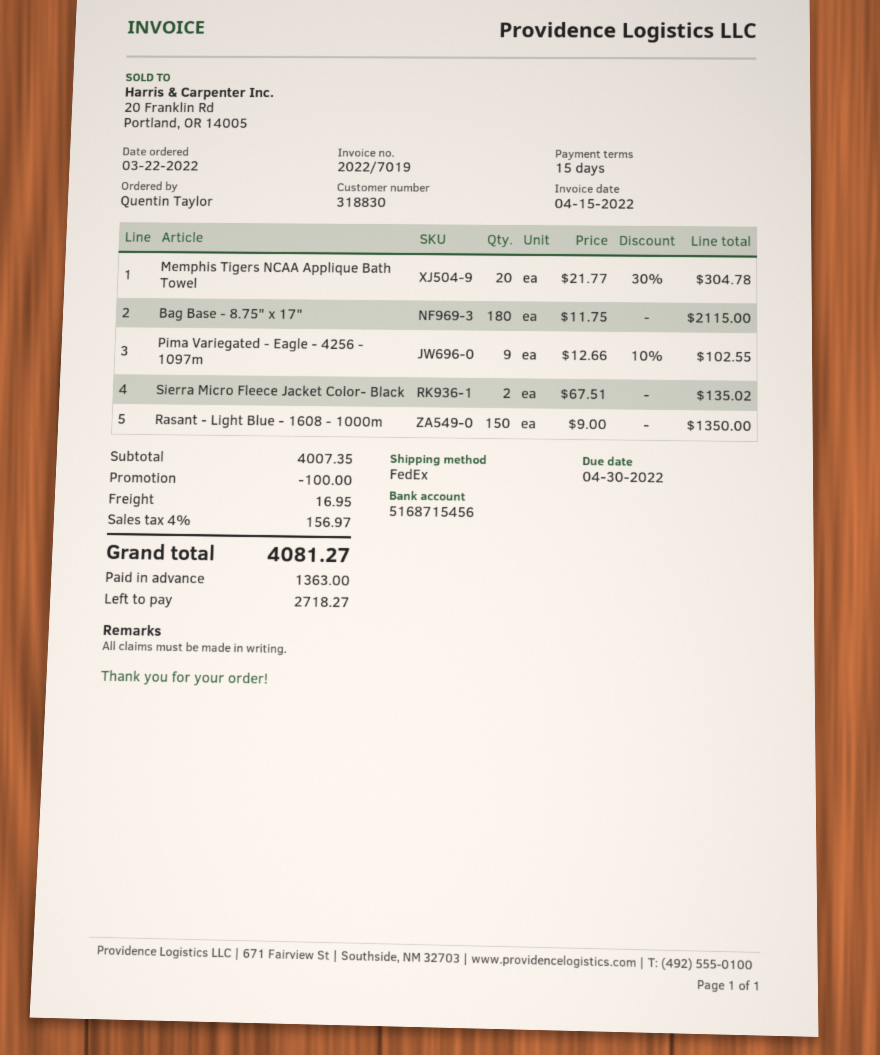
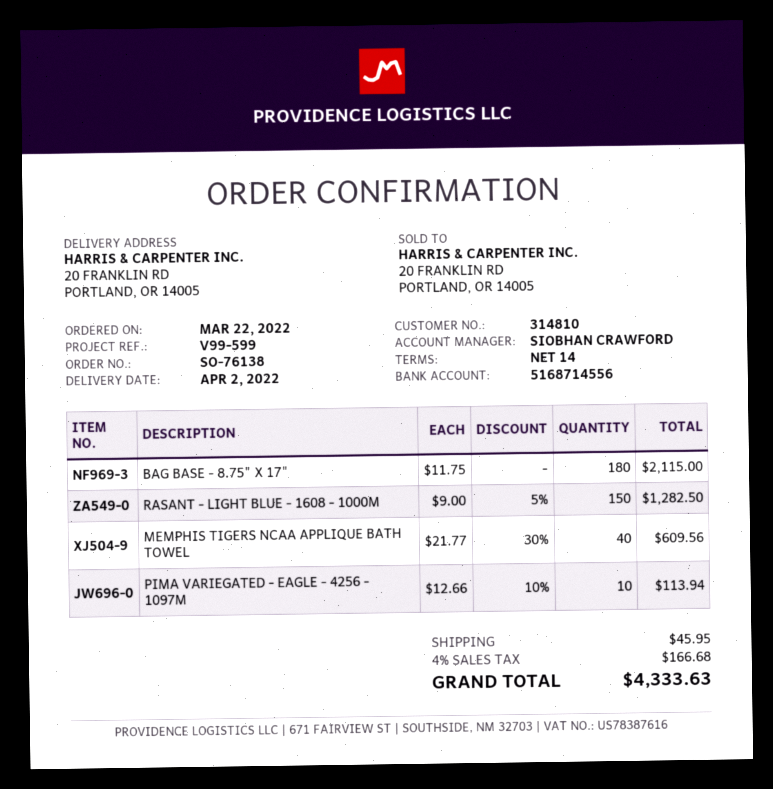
payment terms: 15 days -> 14 days
customer number: 318830 -> 314810
bank account: 5168715456 -> 5168714556
Memphis Tigers NCAA Applique Bath Towel: 20 x 21.77 - 30% = 304.78 -> 40 x 21.77 - 30% = 609.56
Pima Variegated - Eagle - 4256 - 1097m: 9 x 12.66 - 10% = 102.55 -> 10 x 12.66 - 10% = 113.94
Sierra Micro Fleece Jacket Color- Black: 2 x 67.51 = 135.02 -> none
Rasant - Light Blue - 1608 - 1000m: 150 x 9.00 = 1350.00 -> 150 x 9.00 - 5% = 1282.50
discount: 100.00 -> none
shipping: 16.95 -> 45.95
tax: 4% = 156.97 -> 4% = 166.68
total: 4081.27 -> 4333.63

